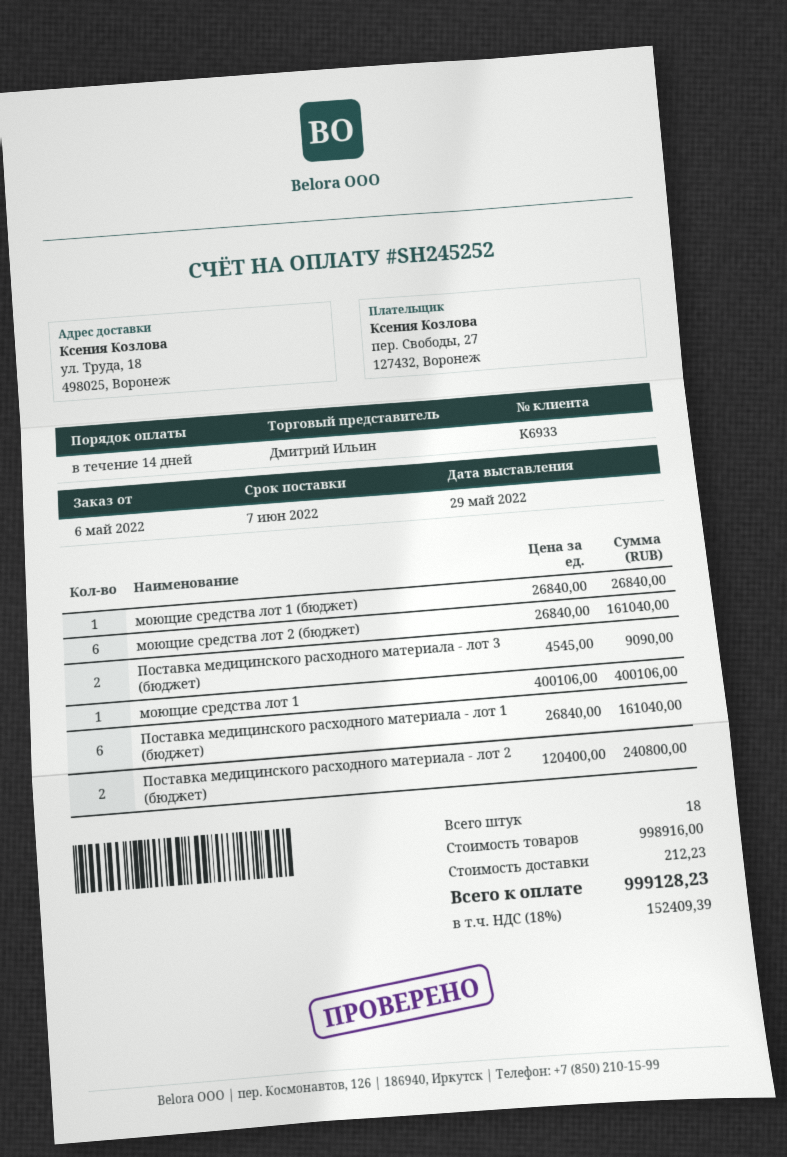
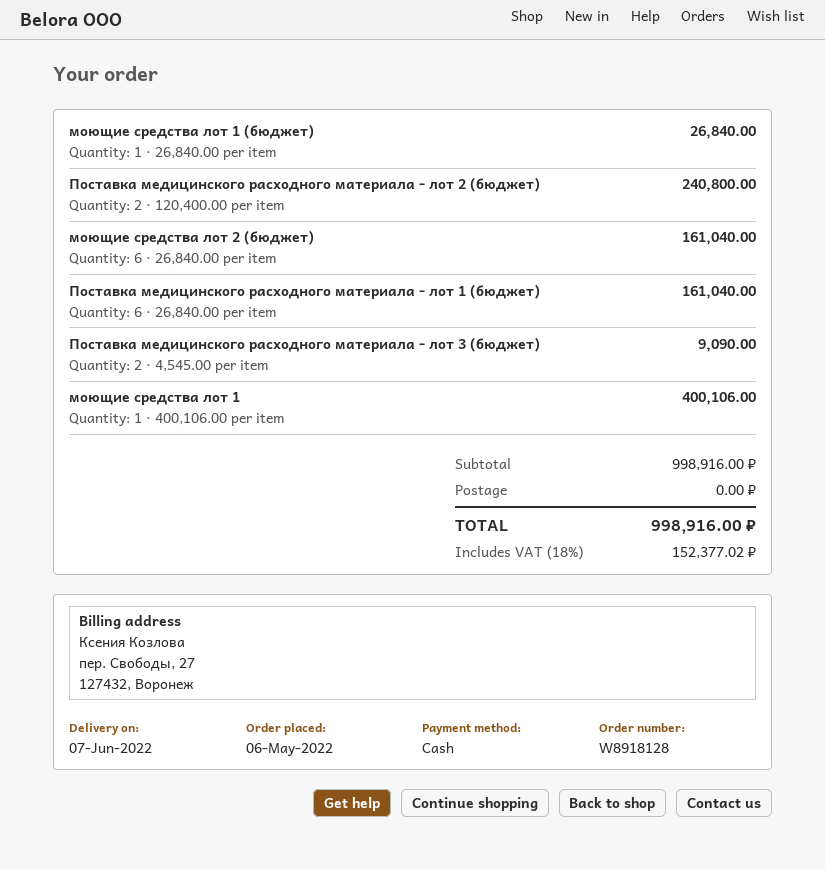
shipping: 212.23 -> 0.00
tax: 18% = 152409.39 -> 18% = 152377.02
total: 999128.23 -> 998916.00

